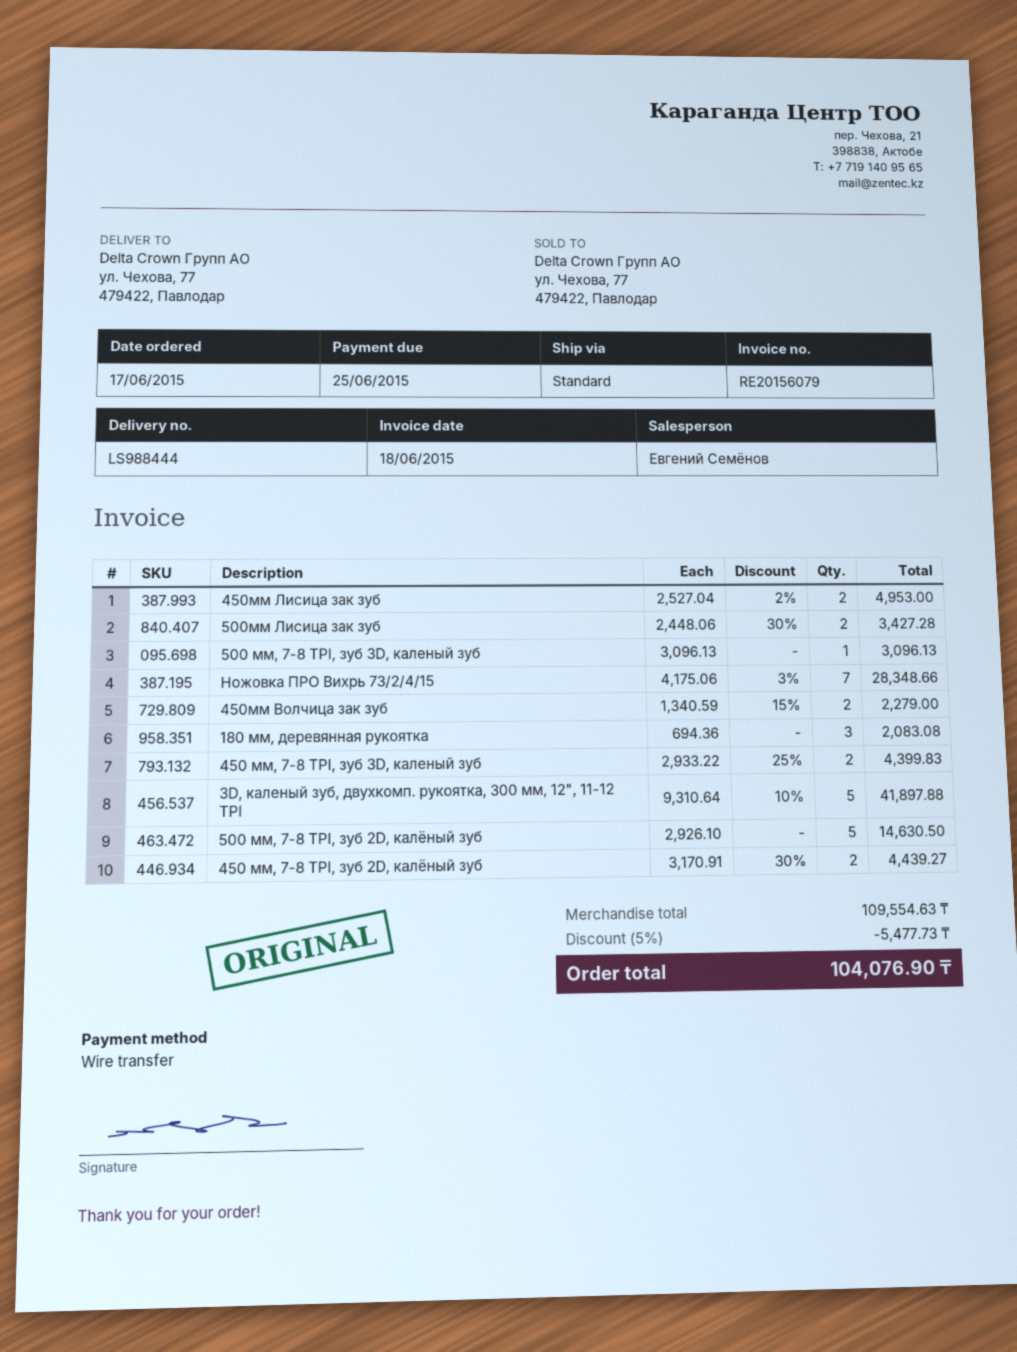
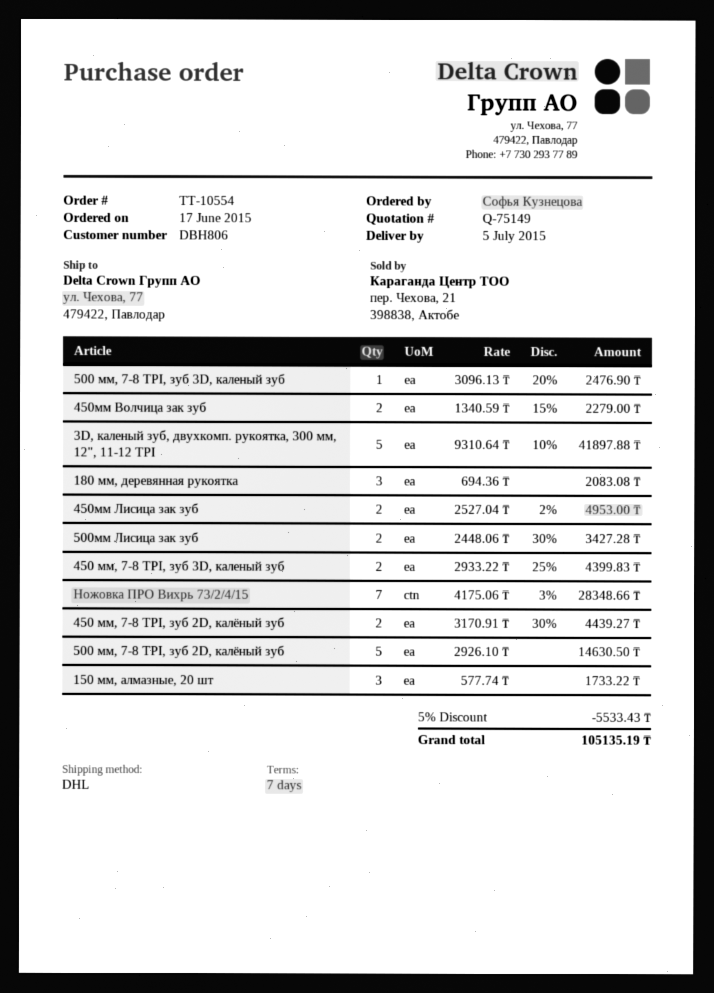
shipping method: standard -> DHL
500 мм, 7-8 TPI, зуб 3D, каленый зуб: 1 x 3096.13 = 3096.13 -> 1 x 3096.13 - 20% = 2476.90
150 мм, алмазные, 20 шт: none -> 3 x 577.74 = 1733.22
discount: 5% = 5477.73 -> 5% = 5533.43
total: 104076.90 -> 105135.19

